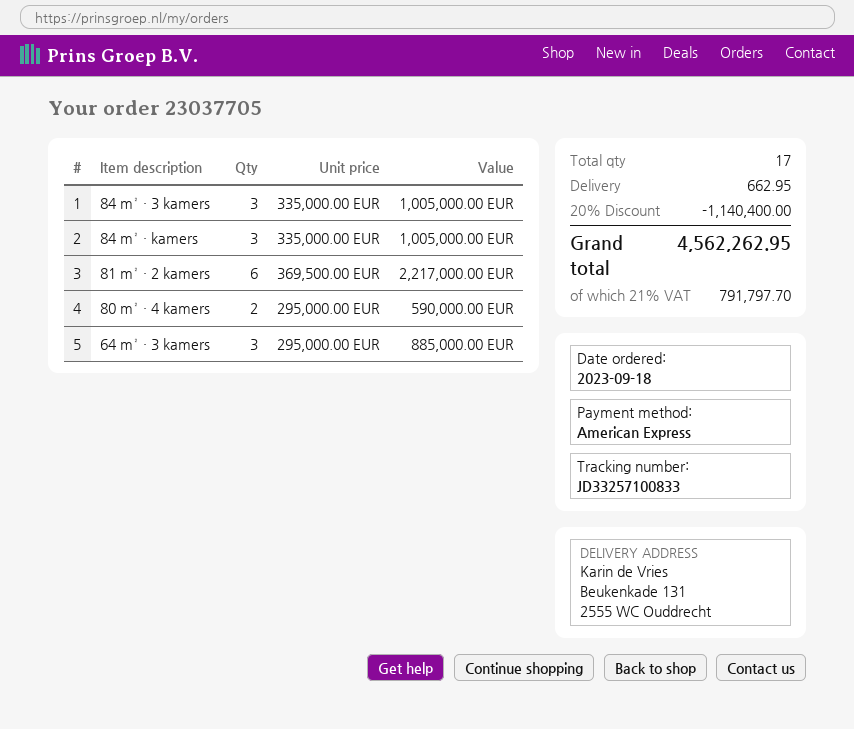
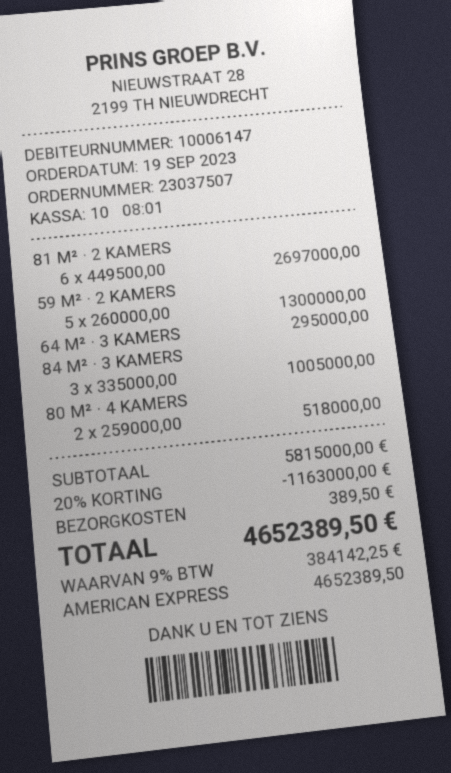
order number: 23037705 -> 23037507
order date: 2023-09-18 -> 2023-09-19
84 m² · kamers: 3 x 335000.00 = 1005000.00 -> none
81 m² · 2 kamers: 6 x 369500.00 = 2217000.00 -> 6 x 449500.00 = 2697000.00
80 m² · 4 kamers: 2 x 295000.00 = 590000.00 -> 2 x 259000.00 = 518000.00
64 m² · 3 kamers: 3 x 295000.00 = 885000.00 -> 1 x 295000.00 = 295000.00
59 M² · 2 KAMERS: none -> 5 x 260000.00 = 1300000.00
discount: 20% = 1140400.00 -> 20% = 1163000.00
shipping: 662.95 -> 389.50
tax: 21% = 791797.70 -> 9% = 384142.25
total: 4562262.95 -> 4652389.50

